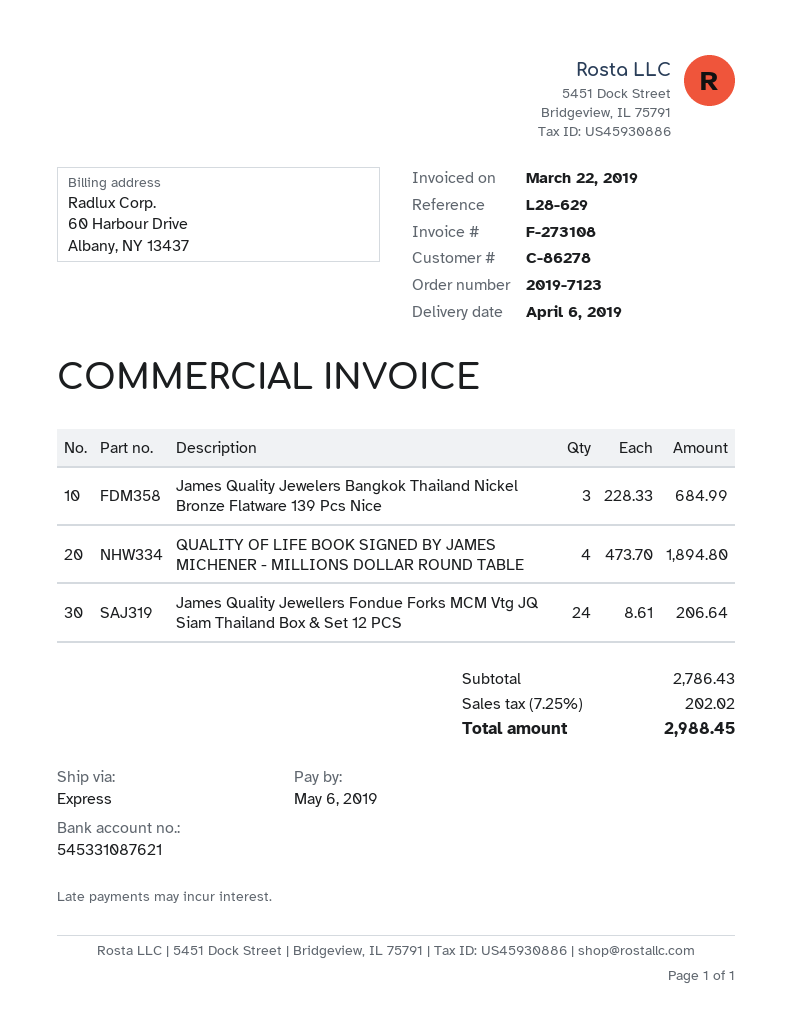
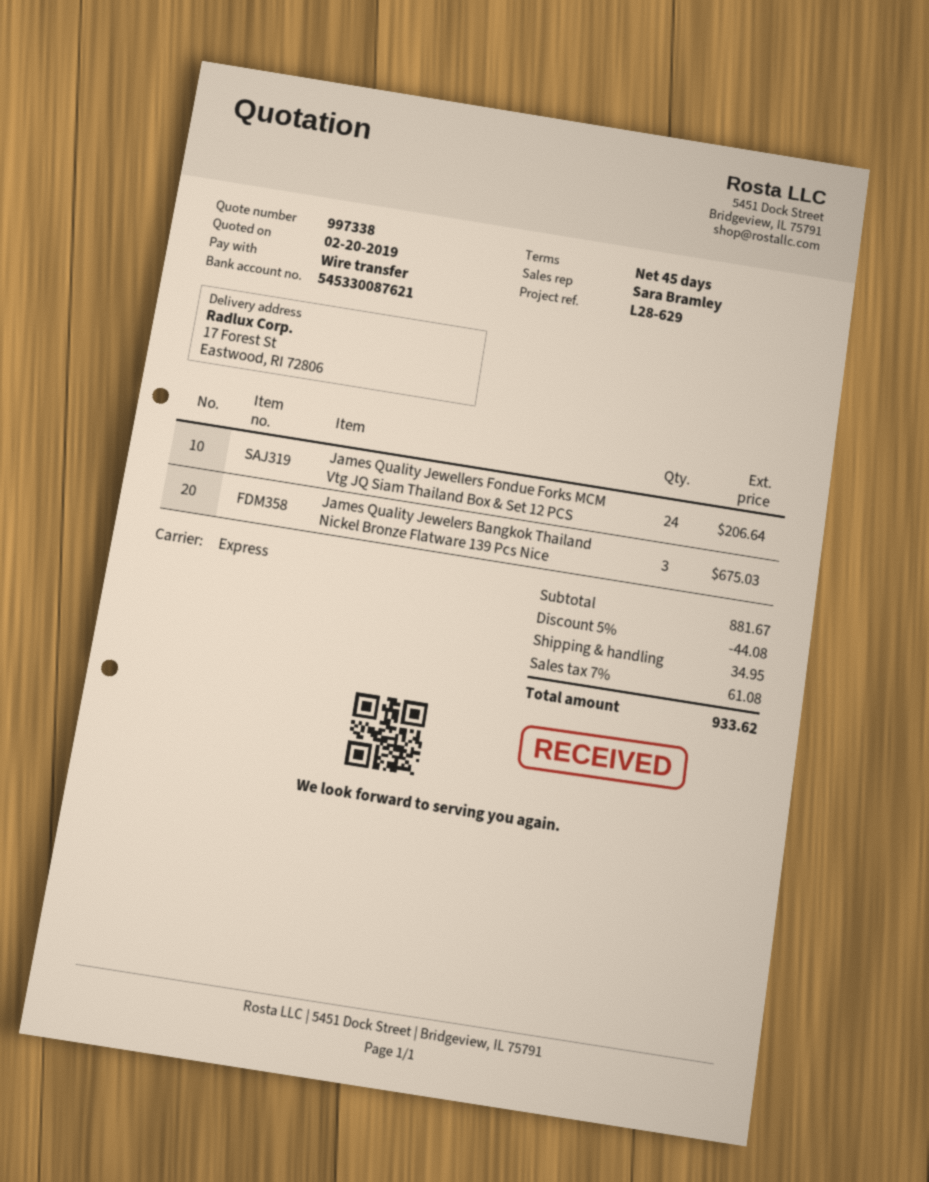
bank account: 545331087621 -> 545330087621
James Quality Jewelers Bangkok Thailand Nickel Bronze Flatware 139 Pcs Nice: 3 for 684.99 -> 3 for 675.03
QUALITY OF LIFE BOOK SIGNED BY JAMES MICHENER - MILLIONS DOLLAR ROUND TABLE: 4 for 1894.80 -> none
subtotal: 2786.43 -> 881.67
discount: none -> 5% = 44.08
shipping: none -> 34.95
tax: 7.25% = 202.02 -> 7% = 61.08
total: 2988.45 -> 933.62

